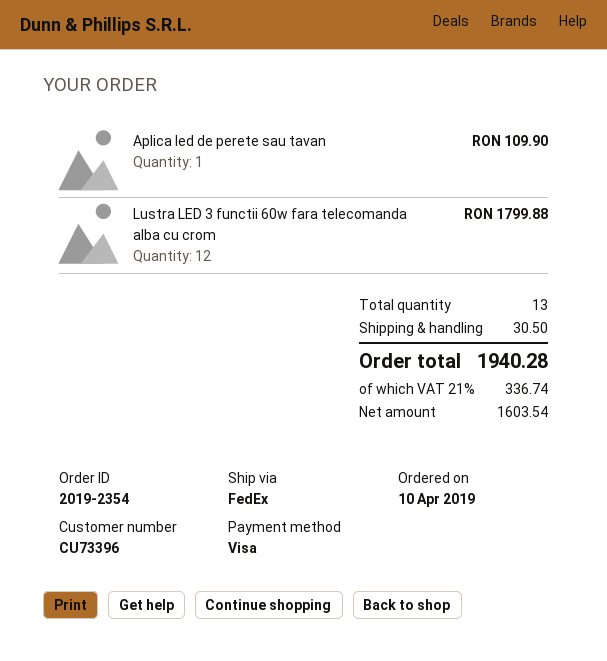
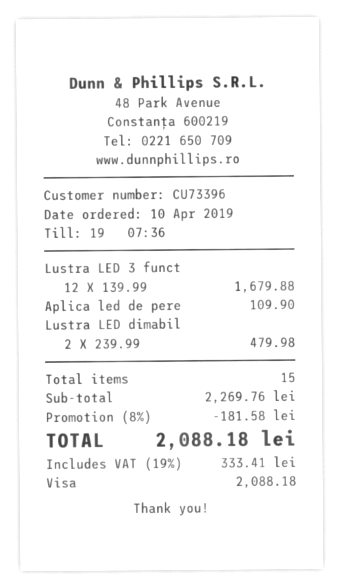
Lustra LED 3 functii 60w fara telecomanda alba cu crom: 12 for 1799.88 -> 12 for 1679.88
Lustra LED dimabil: none -> 2 for 479.98
total quantity: 13 -> 15
discount: none -> 8% = 181.58
shipping: 30.50 -> none
tax: 21% = 336.74 -> 19% = 333.41
total: 1940.28 -> 2088.18

